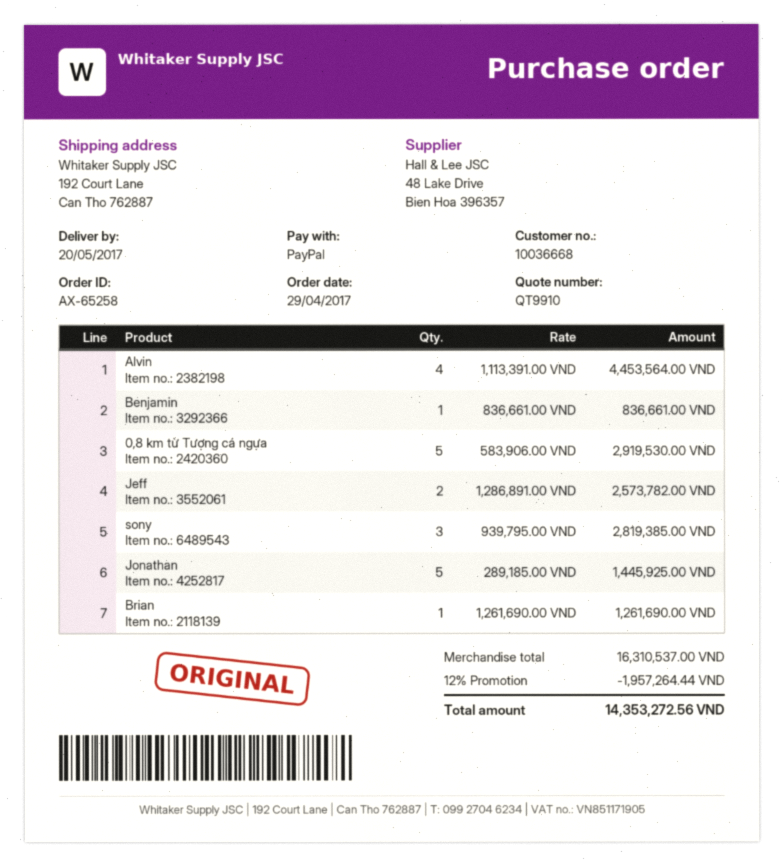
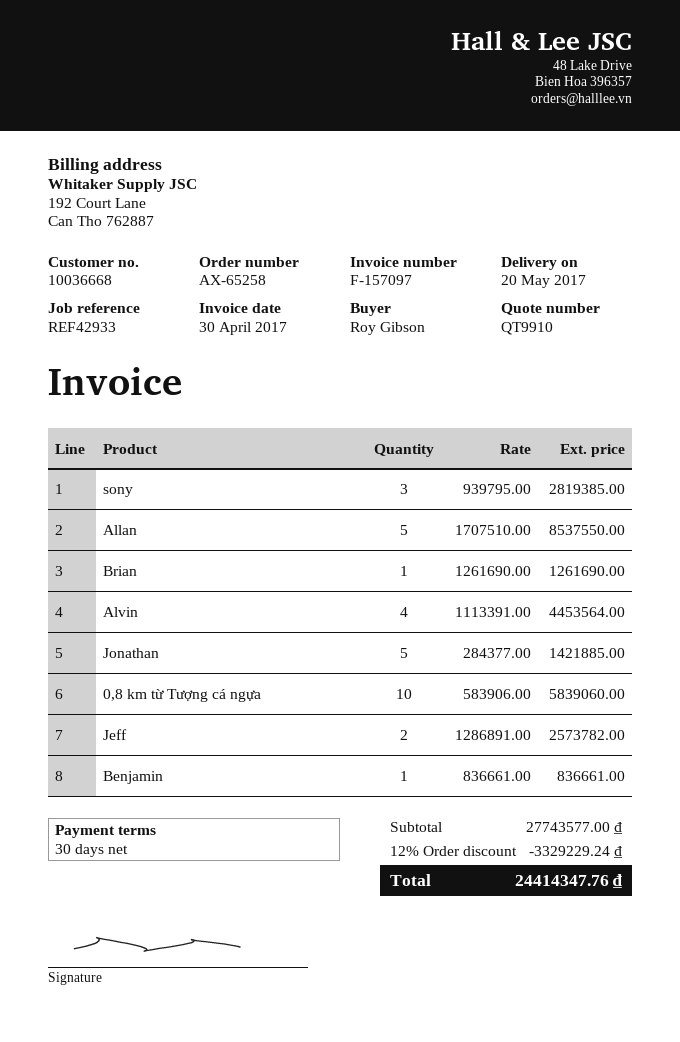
0,8 km từ Tượng cá ngựa: 5 x 583906.00 = 2919530.00 -> 10 x 583906.00 = 5839060.00
Jonathan: 5 x 289185.00 = 1445925.00 -> 5 x 284377.00 = 1421885.00
Allan: none -> 5 x 1707510.00 = 8537550.00
subtotal: 16310537.00 -> 27743577.00
discount: 12% = 1957264.44 -> 12% = 3329229.24
total: 14353272.56 -> 24414347.76

